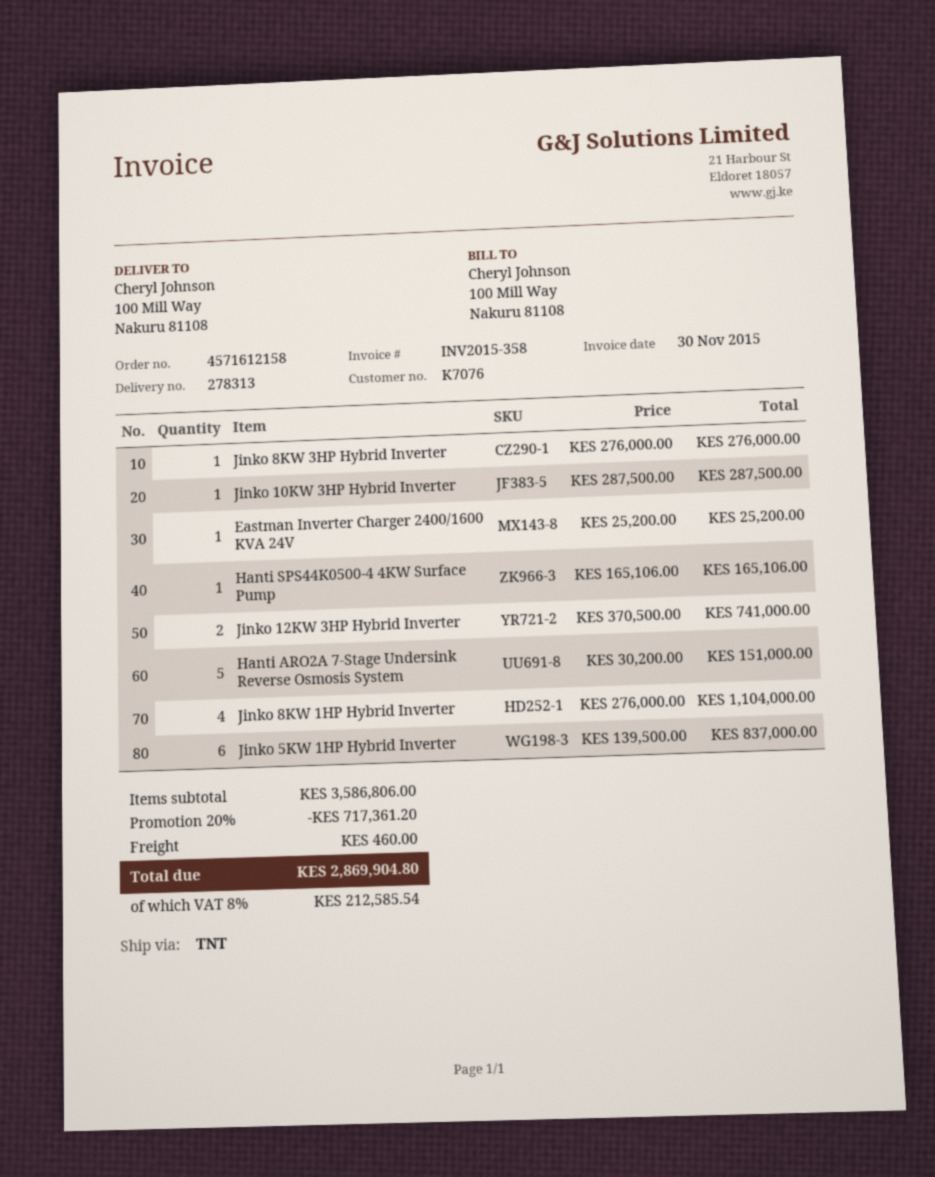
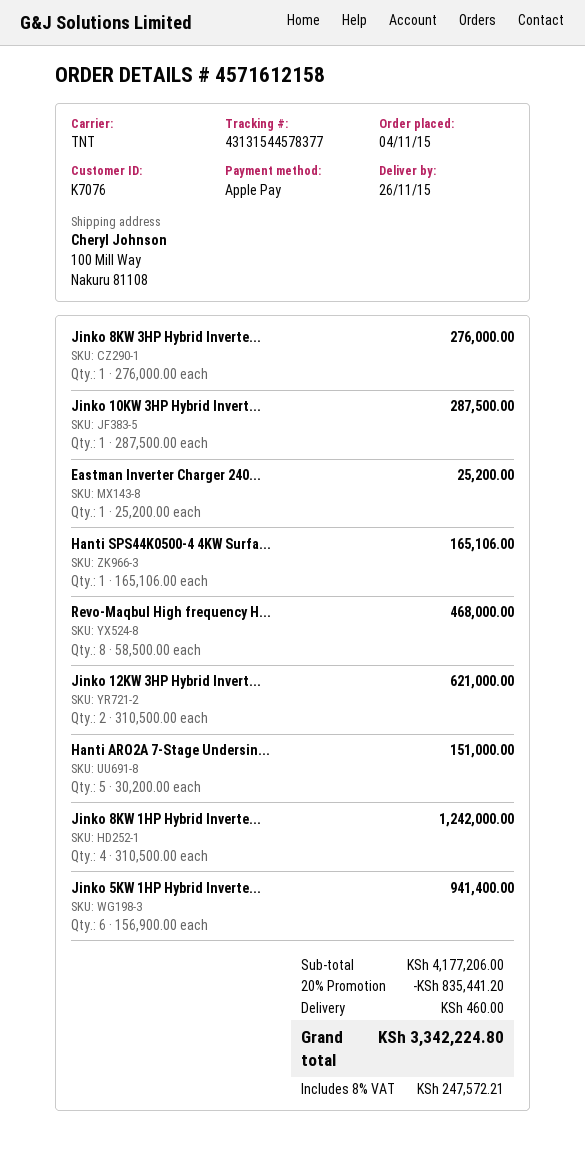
Jinko 12KW 3HP Hybrid Inverter: 2 x 370500.00 = 741000.00 -> 2 x 310500.00 = 621000.00
Jinko 8KW 1HP Hybrid Inverter: 4 x 276000.00 = 1104000.00 -> 4 x 310500.00 = 1242000.00
Jinko 5KW 1HP Hybrid Inverter: 6 x 139500.00 = 837000.00 -> 6 x 156900.00 = 941400.00
Revo-Maqbul High frequency H...: none -> 8 x 58500.00 = 468000.00
subtotal: 3586806.00 -> 4177206.00
discount: 20% = 717361.20 -> 20% = 835441.20
tax: 8% = 212585.54 -> 8% = 247572.21
total: 2869904.80 -> 3342224.80

